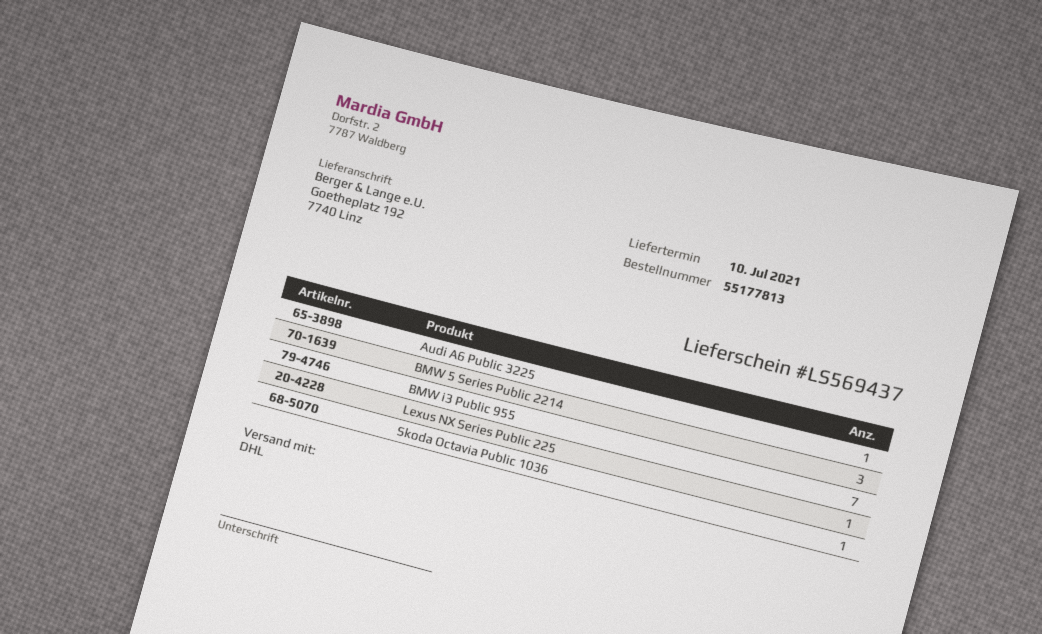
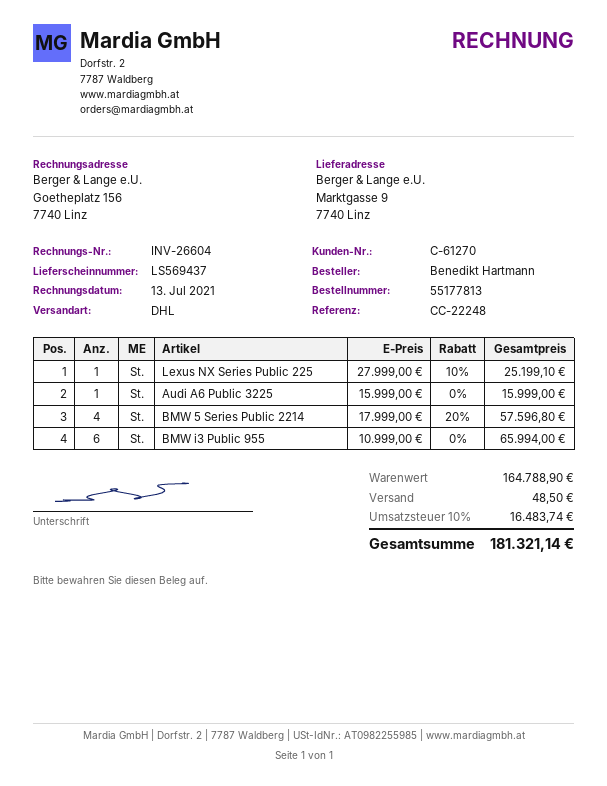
ship to: Goetheplatz 192, 7740 Linz -> Marktgasse 9, 7740 Linz
BMW 5 Series Public 2214: 3 -> 4
BMW i3 Public 955: 7 -> 6
Skoda Octavia Public 1036: 1 -> none

